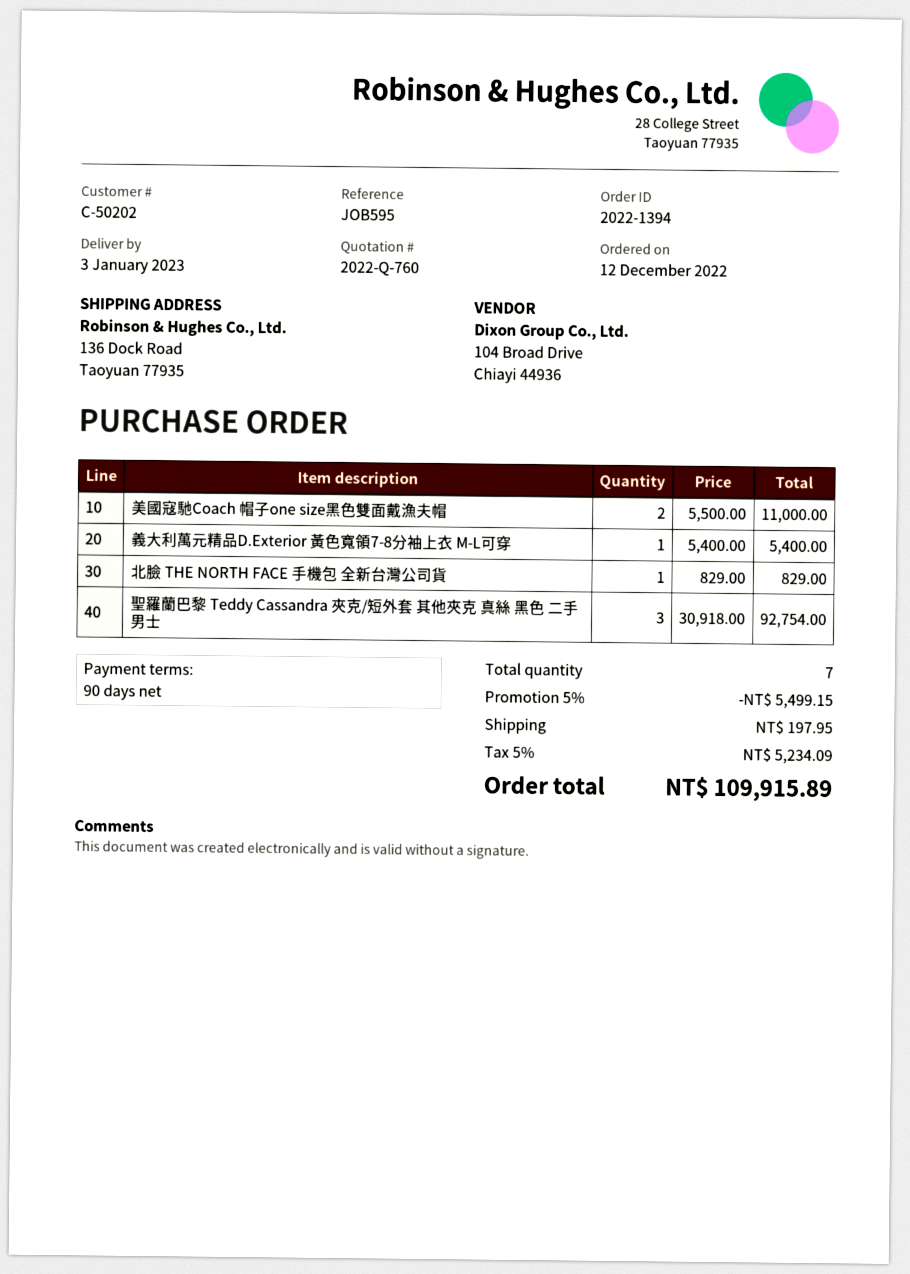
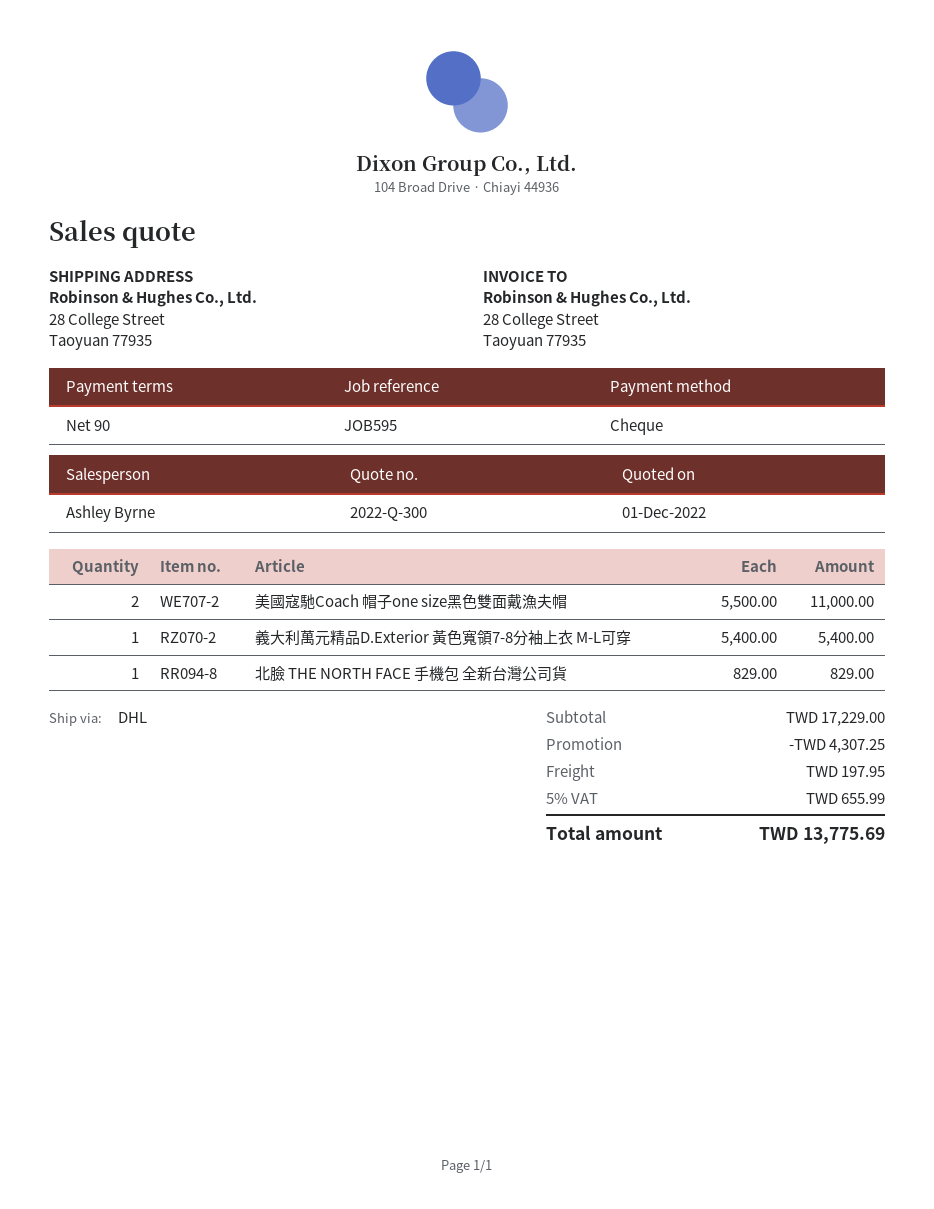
quote number: 2022-Q-760 -> 2022-Q-300
ship to: 136 Dock Road, Taoyuan 77935 -> 28 College Street, Taoyuan 77935
聖羅蘭巴黎 Teddy Cassandra 夾克/短外套 其他夾克 真絲 黑色 二手 男士: 3 x 30918.00 = 92754.00 -> none
discount: 5499.15 -> 4307.25
tax: 5% = 5234.09 -> 5% = 655.99
total: 109915.89 -> 13775.69

